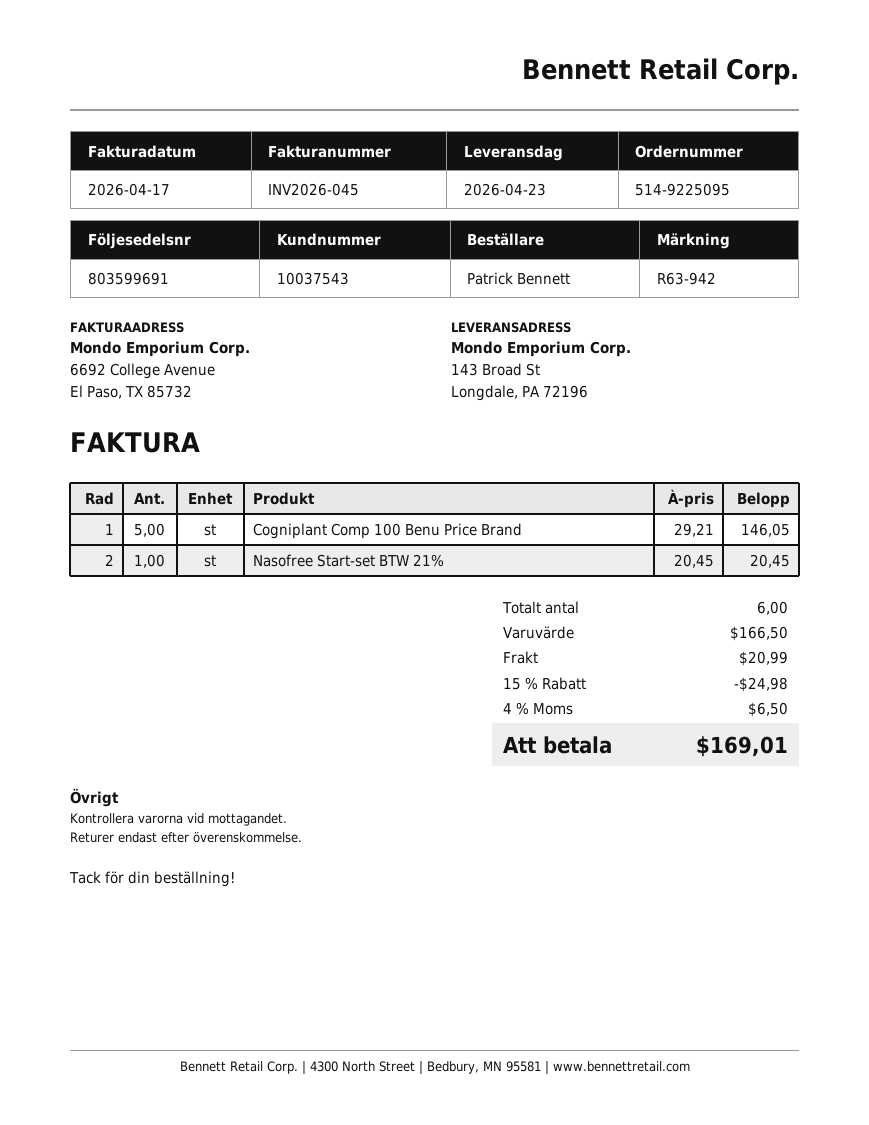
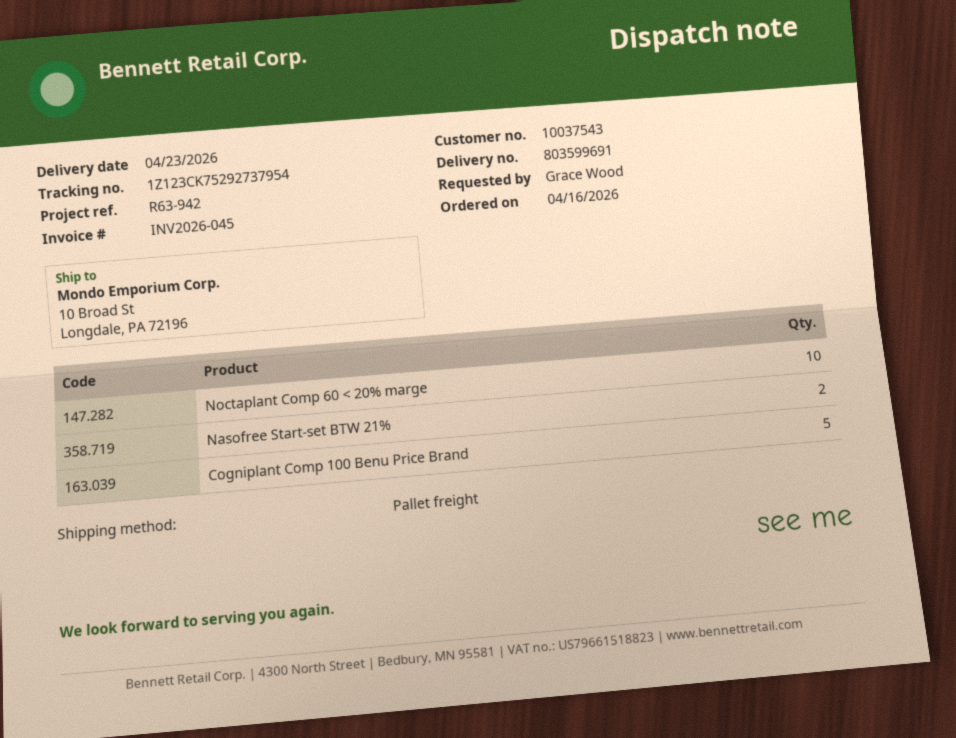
ordered by: Patrick Bennett -> Grace Wood
ship to: 143 Broad St, Longdale, PA 72196 -> 10 Broad St, Longdale, PA 72196
Nasofree Start-set BTW 21%: 1 -> 2
Noctaplant Comp 60 < 20% marge: none -> 10

